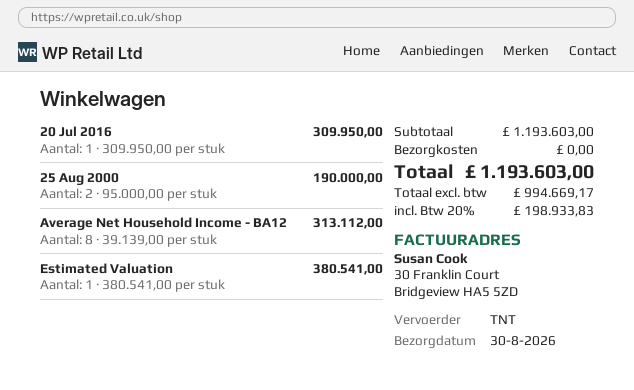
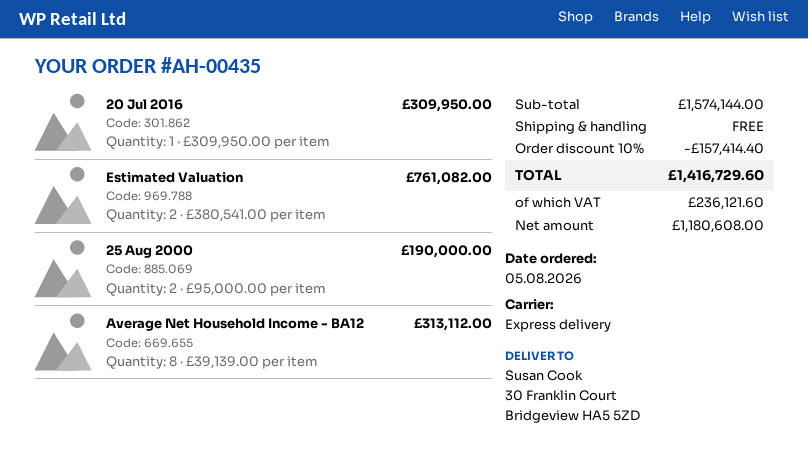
shipping method: TNT -> express
Estimated Valuation: 1 x 380541.00 = 380541.00 -> 2 x 380541.00 = 761082.00
subtotal: 1193603.00 -> 1574144.00
discount: none -> 10% = 157414.40
net: 994669.17 -> 1180608.00
tax: 198933.83 -> 236121.60
total: 1193603.00 -> 1416729.60

